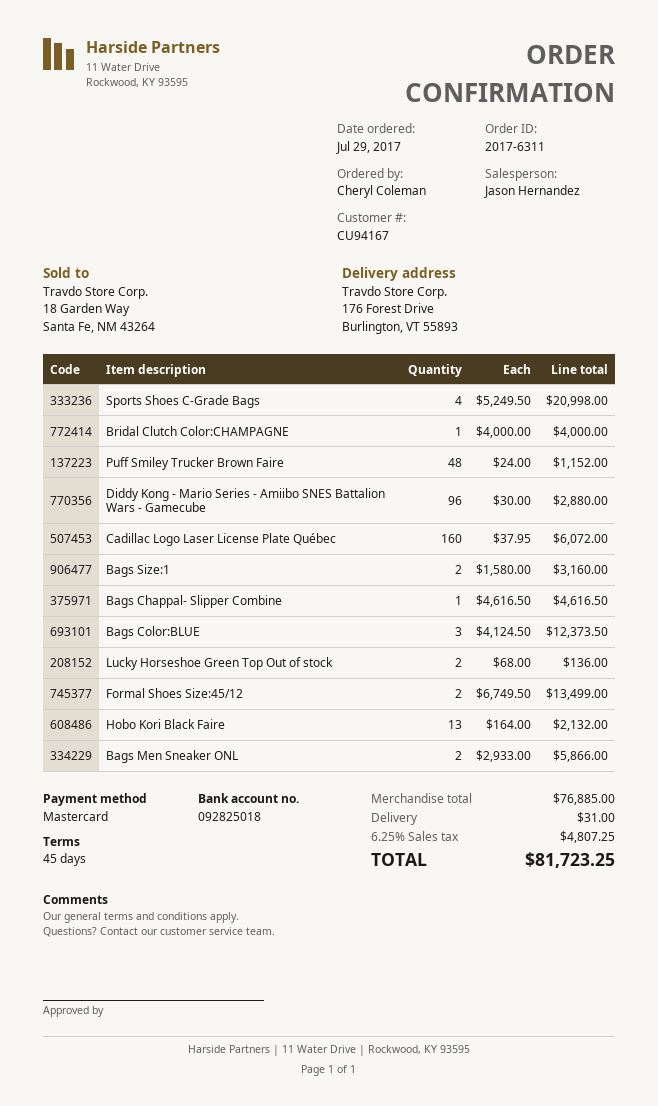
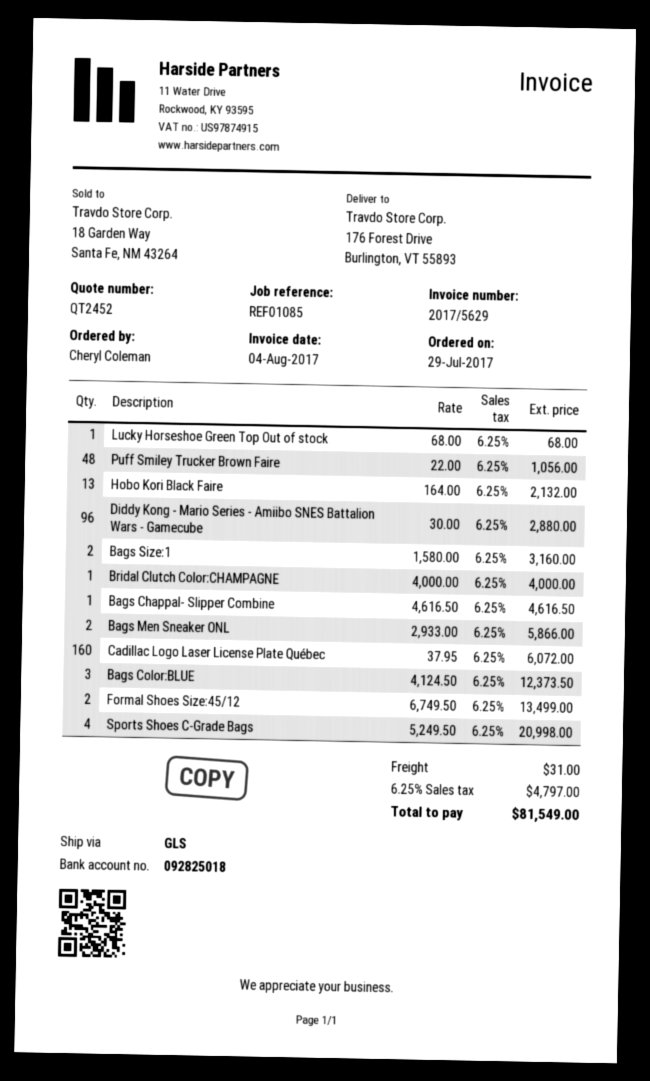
Puff Smiley Trucker Brown Faire: 48 x 24.00 = 1152.00 -> 48 x 22.00 = 1056.00
Lucky Horseshoe Green Top Out of stock: 2 x 68.00 = 136.00 -> 1 x 68.00 = 68.00
tax: 6.25% = 4807.25 -> 6.25% = 4797.00
total: 81723.25 -> 81549.00

